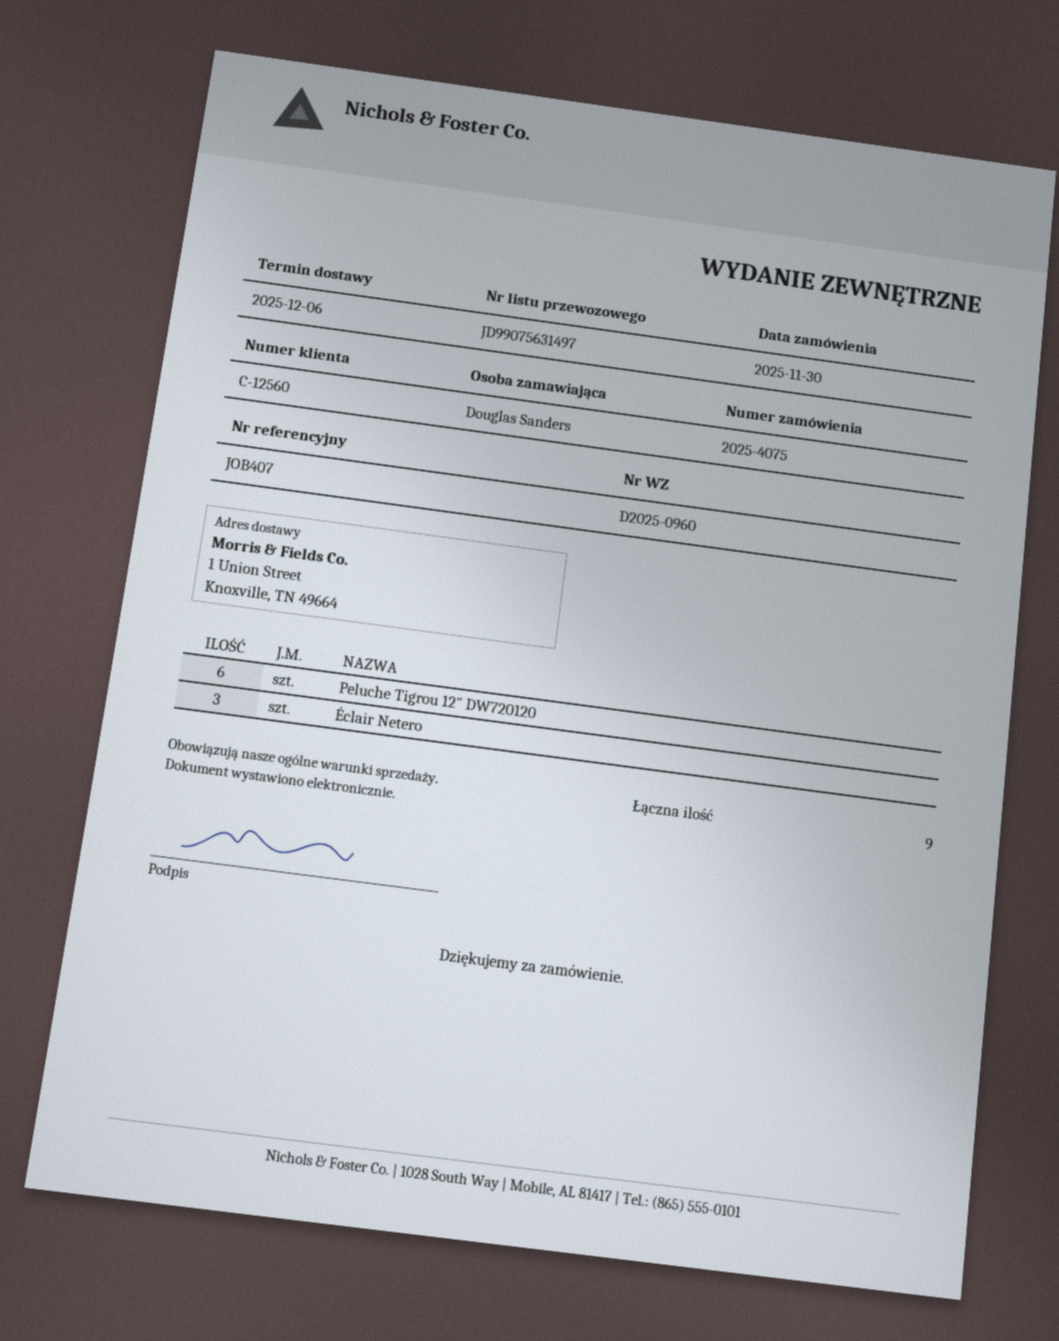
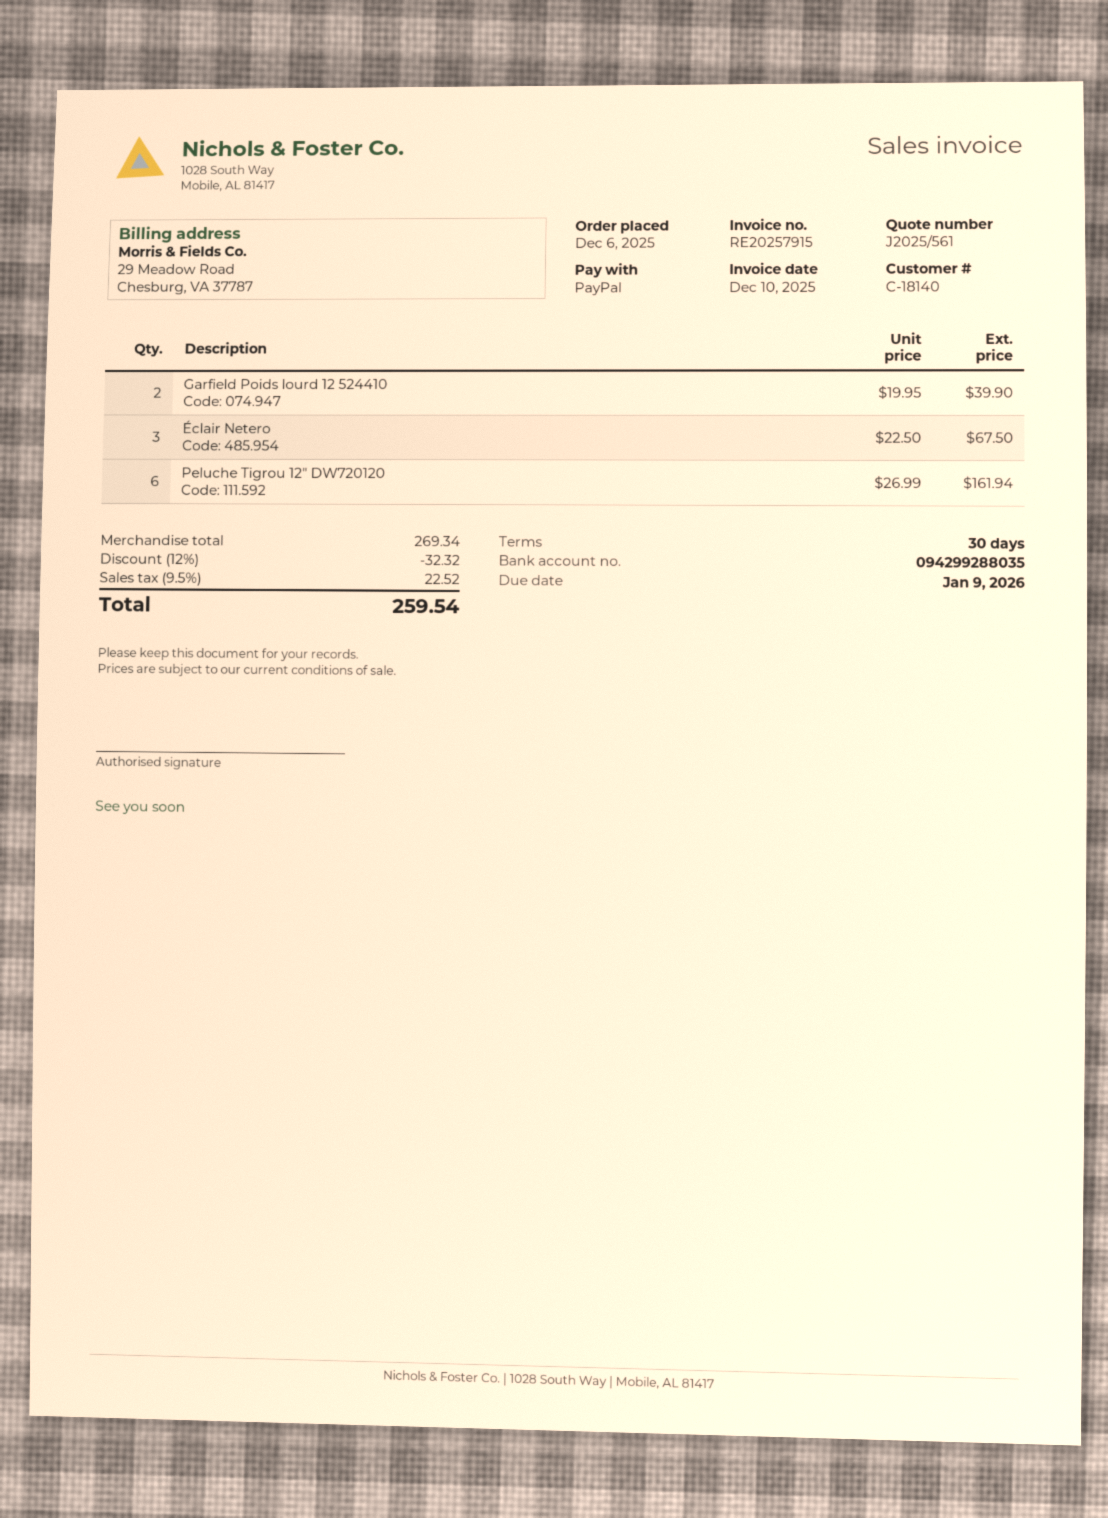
order date: 2025-11-30 -> 2025-12-06
customer number: C-12560 -> C-18140
Garfield Poids lourd 12 524410: none -> 2

